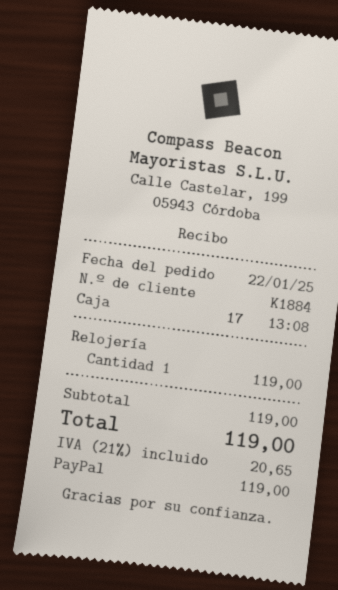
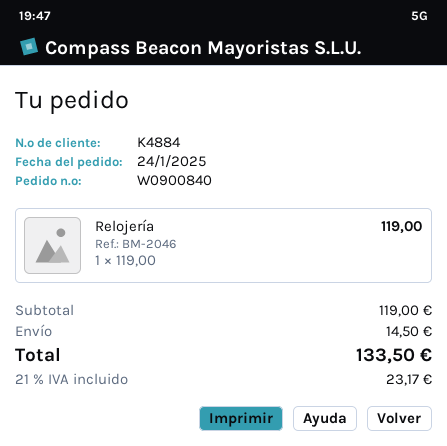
order date: 2025-01-22 -> 2025-01-24
customer number: K1884 -> K4884
shipping: none -> 14.50
tax: 21% = 20.65 -> 21% = 23.17
total: 119.00 -> 133.50

